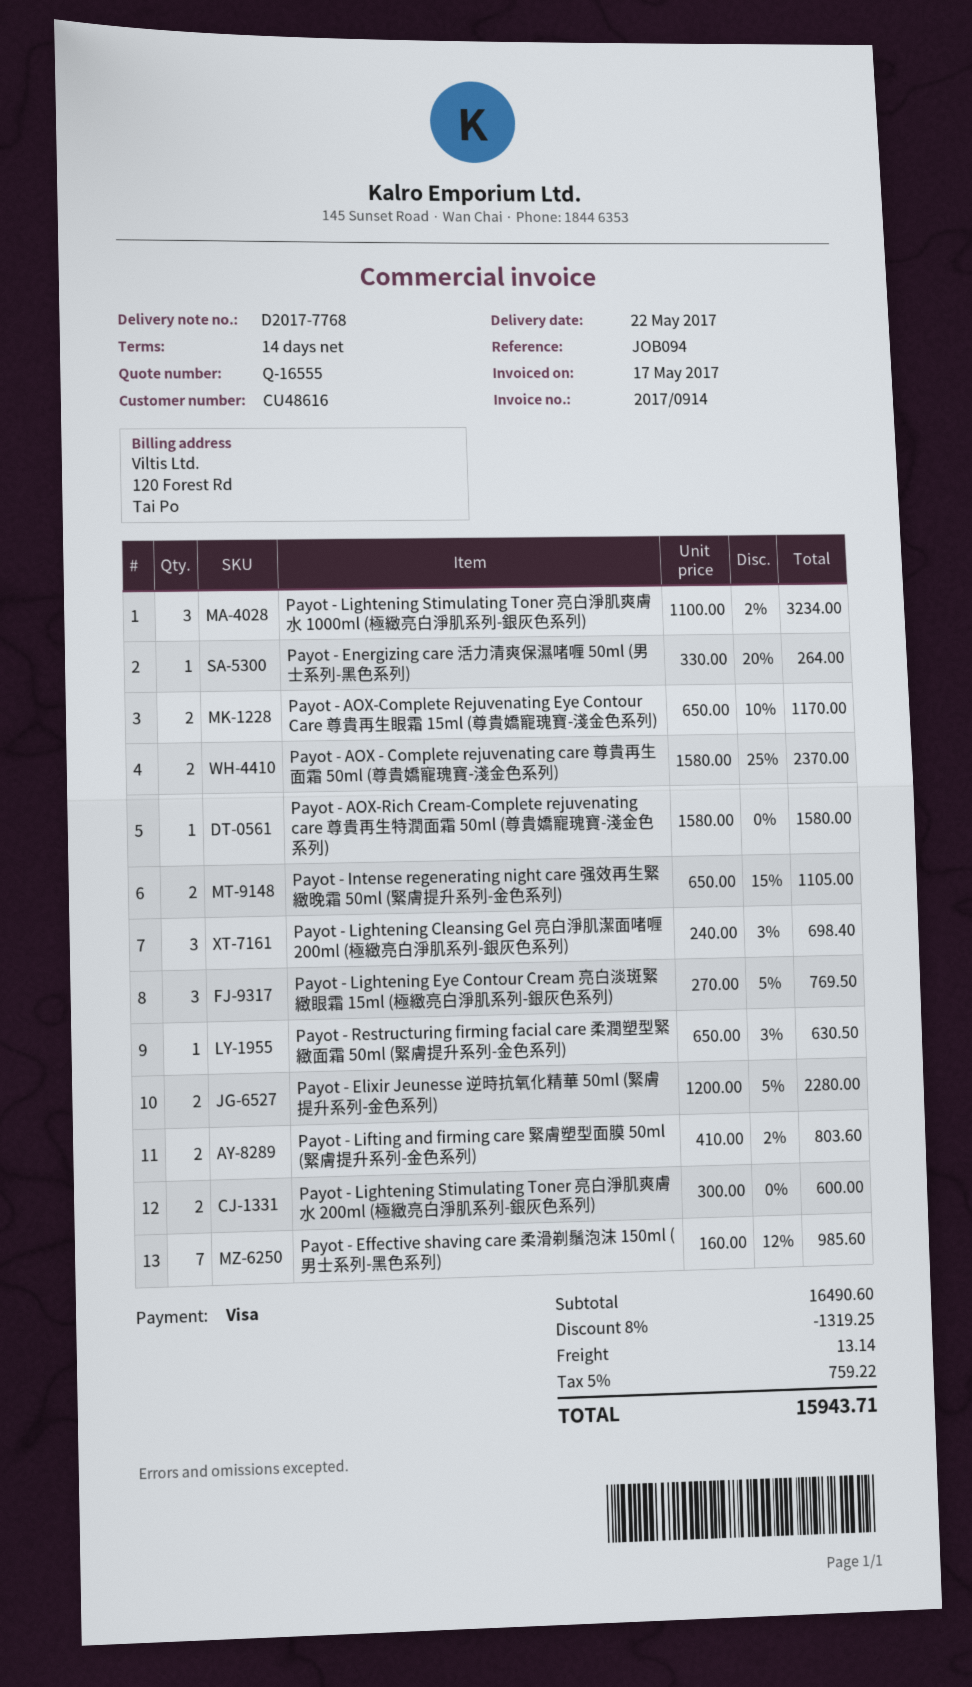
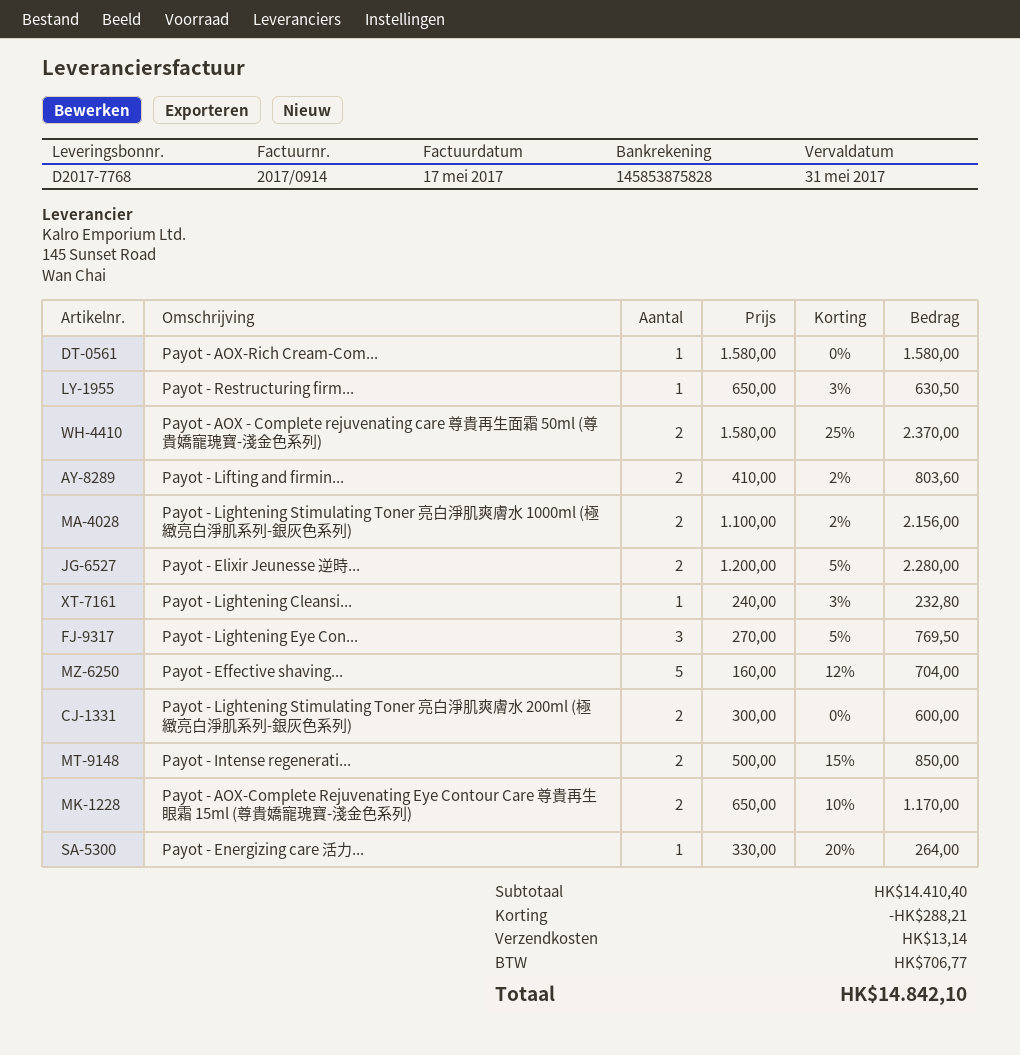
Payot - Lightening Stimulating Toner 亮白淨肌爽膚水 1000ml (極緻亮白淨肌系列-銀灰色系列): 3 x 1100.00 - 2% = 3234.00 -> 2 x 1100.00 - 2% = 2156.00
Payot - Intense regenerating night care 强效再生緊緻晚霜 50ml (緊膚提升系列-金色系列): 2 x 650.00 - 15% = 1105.00 -> 2 x 500.00 - 15% = 850.00
Payot - Lightening Cleansing Gel 亮白淨肌潔面啫喱 200ml (極緻亮白淨肌系列-銀灰色系列): 3 x 240.00 - 3% = 698.40 -> 1 x 240.00 - 3% = 232.80
Payot - Effective shaving care 柔滑剃鬚泡沫 150ml (男士系列-黑色系列): 7 x 160.00 - 12% = 985.60 -> 5 x 160.00 - 12% = 704.00
subtotal: 16490.60 -> 14410.40
discount: 1319.25 -> 288.21
tax: 759.22 -> 706.77
total: 15943.71 -> 14842.10

